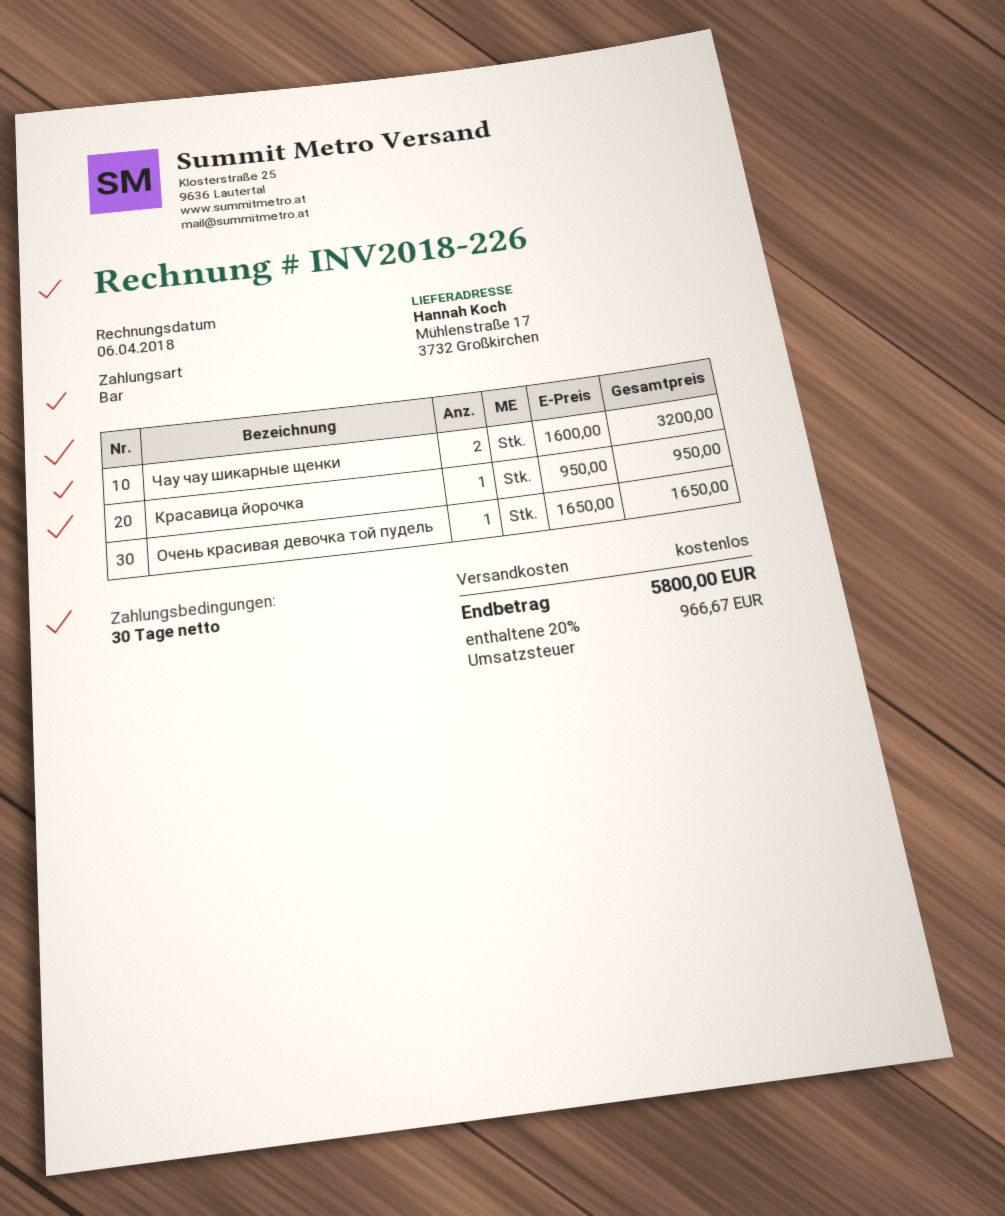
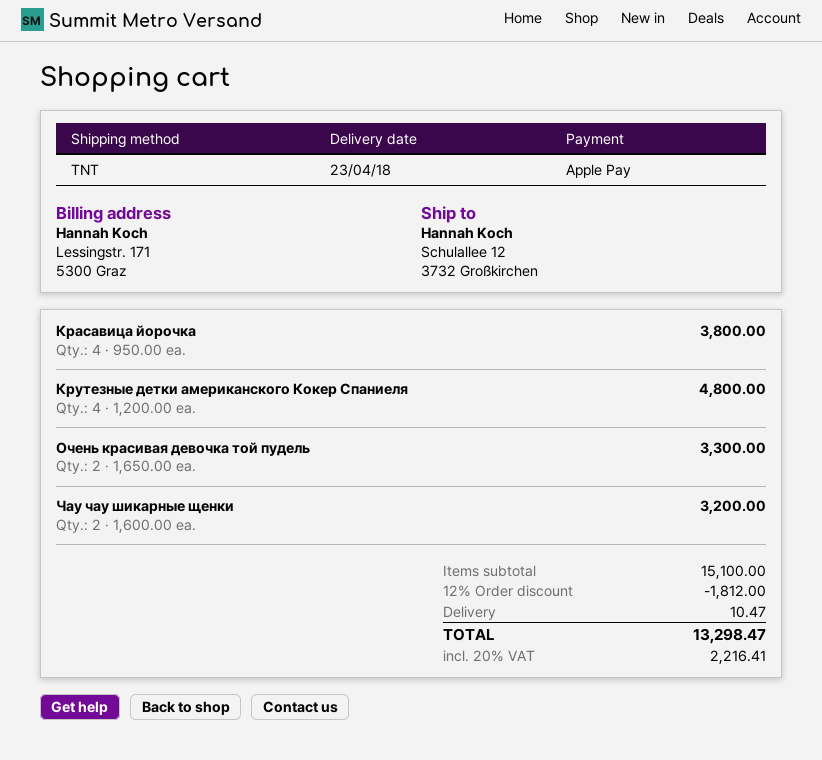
payment method: cash -> Apple Pay
ship to: Mühlenstraße 17, 3732 Großkirchen -> Schulallee 12, 3732 Großkirchen
Красавица йорочка: 1 x 950.00 = 950.00 -> 4 x 950.00 = 3800.00
Очень красивая девочка той пудель: 1 x 1650.00 = 1650.00 -> 2 x 1650.00 = 3300.00
Крутезные детки американского Кокер Спаниеля: none -> 4 x 1200.00 = 4800.00
discount: none -> 12% = 1812.00
shipping: 0.00 -> 10.47
tax: 20% = 966.67 -> 20% = 2216.41
total: 5800.00 -> 13298.47

